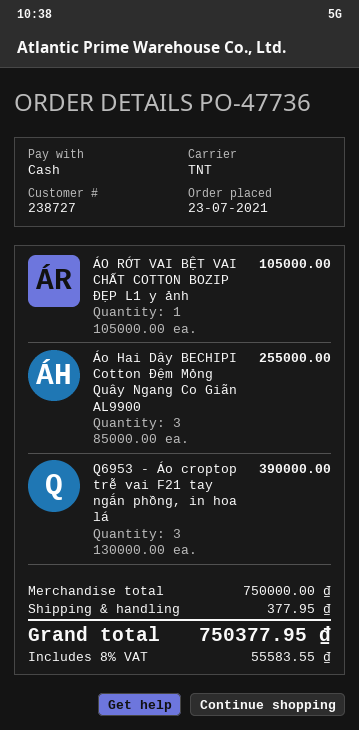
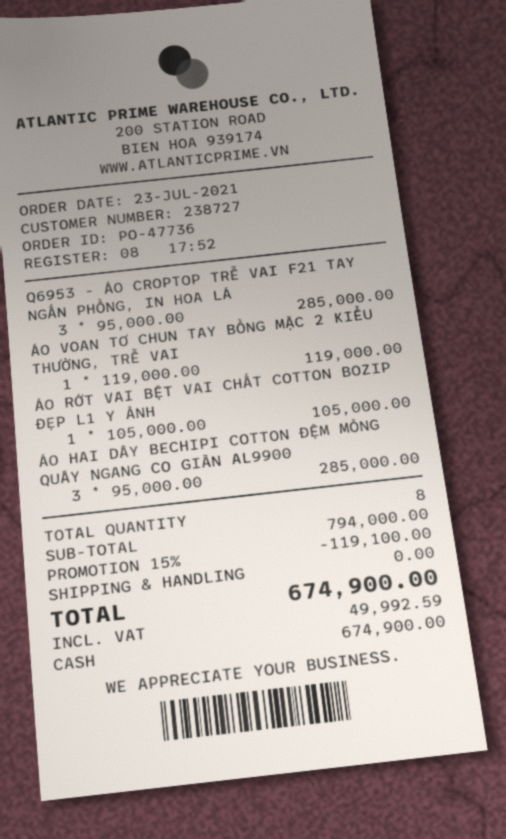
Áo Hai Dây BECHIPI Cotton Đệm Mỏng Quây Ngang Co Giãn AL9900: 3 x 85000.00 = 255000.00 -> 3 x 95000.00 = 285000.00
Q6953 - Áo croptop trễ vai F21 tay ngắn phồng, in hoa lá: 3 x 130000.00 = 390000.00 -> 3 x 95000.00 = 285000.00
ÁO VOAN TƠ CHUN TAY BỒNG MẶC 2 KIỂU THƯỜNG, TRỄ VAI: none -> 1 x 119000.00 = 119000.00
subtotal: 750000.00 -> 794000.00
discount: none -> 15% = 119100.00
shipping: 377.95 -> 0.00
tax: 55583.55 -> 49992.59
total: 750377.95 -> 674900.00

